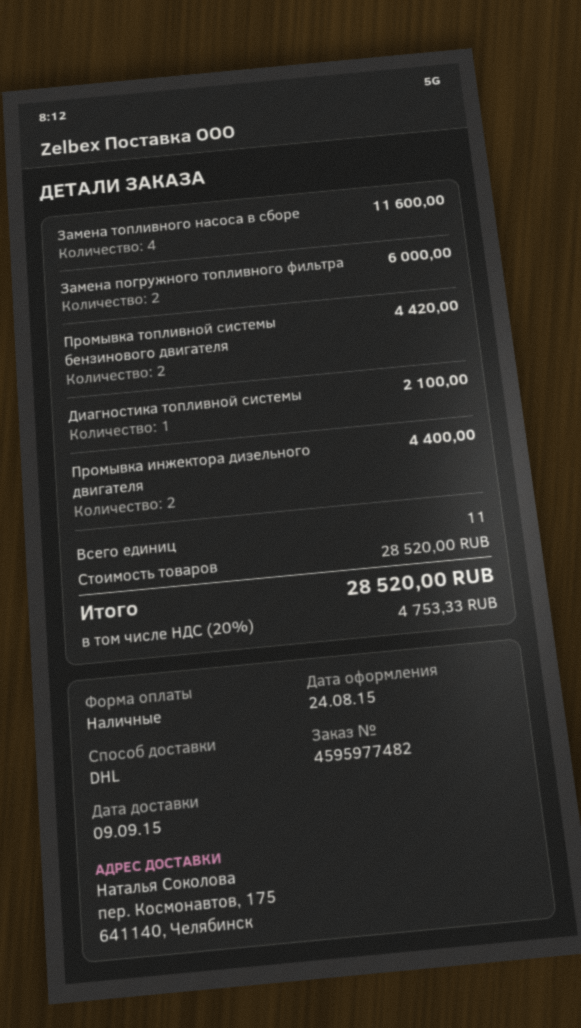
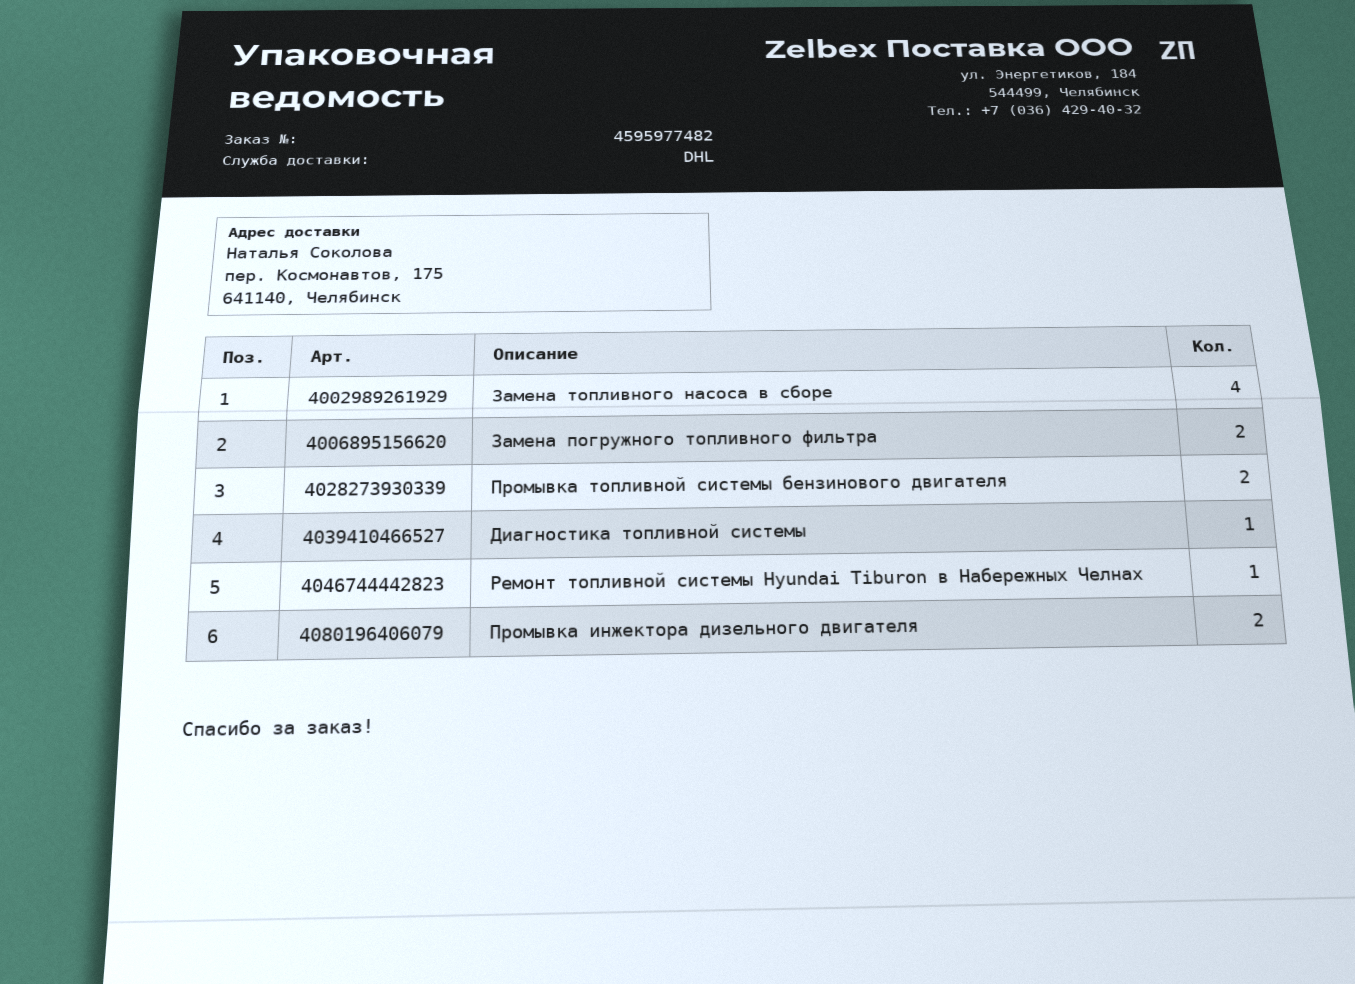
Ремонт топливной системы Hyundai Tiburon в Набережных Челнах: none -> 1

